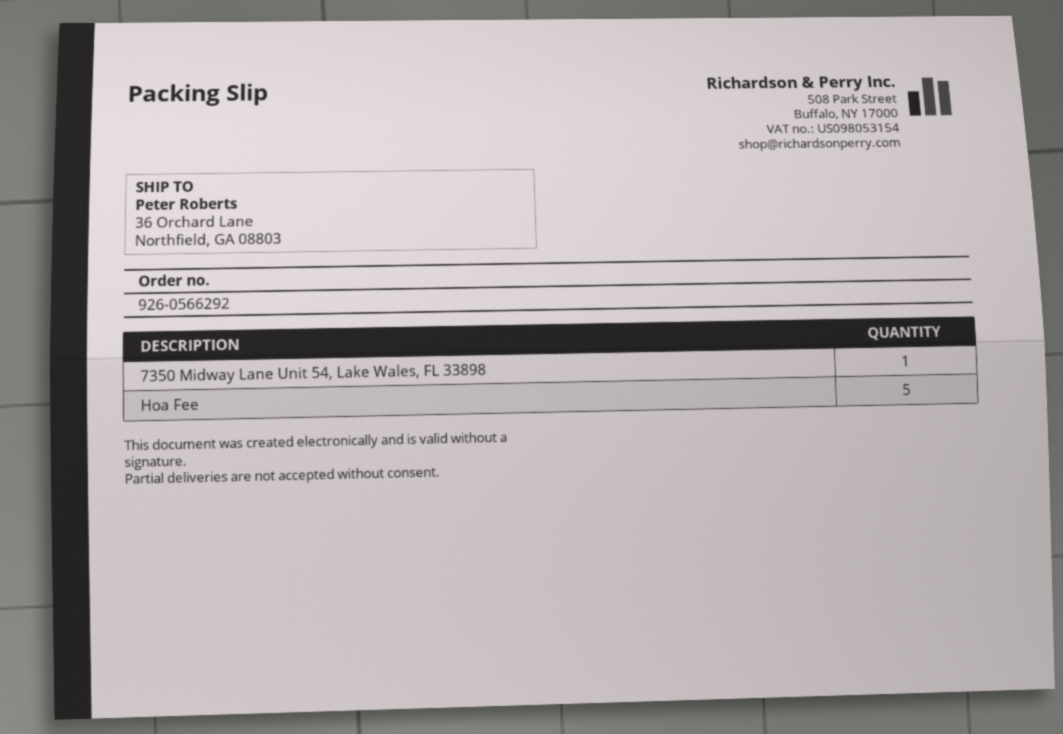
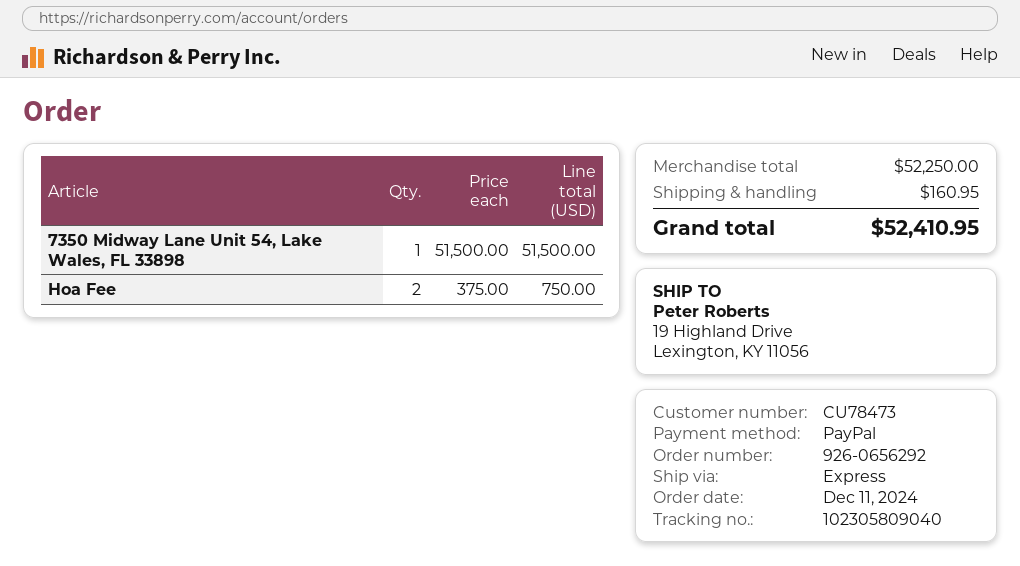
order number: 926-0566292 -> 926-0656292
ship to: 36 Orchard Lane, Northfield, GA 08803 -> 19 Highland Drive, Lexington, KY 11056
Hoa Fee: 5 -> 2

